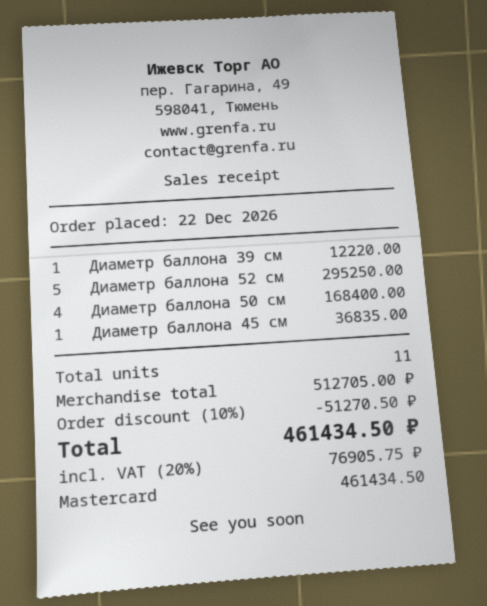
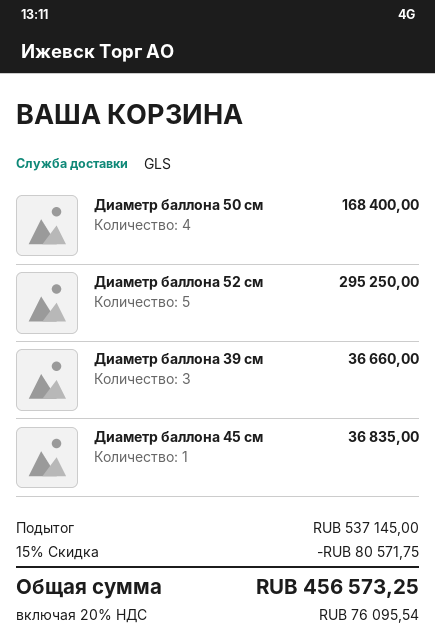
Диаметр баллона 39 см: 1 for 12220.00 -> 3 for 36660.00
subtotal: 512705.00 -> 537145.00
discount: 10% = 51270.50 -> 15% = 80571.75
tax: 20% = 76905.75 -> 20% = 76095.54
total: 461434.50 -> 456573.25

